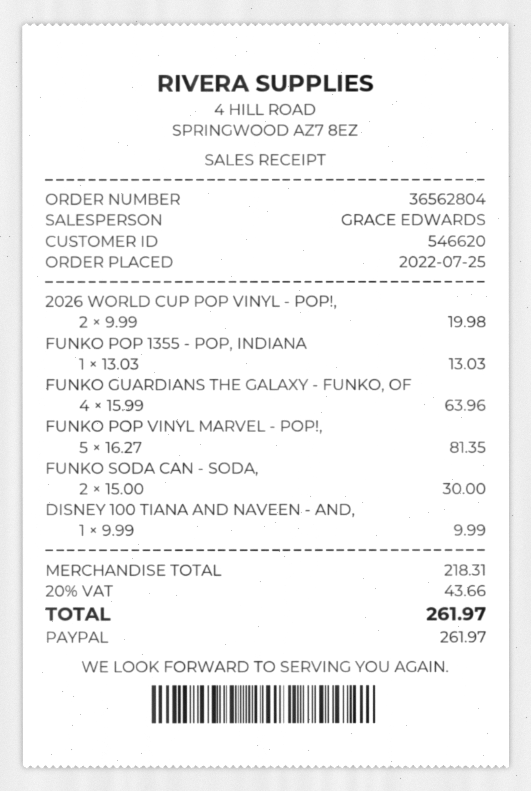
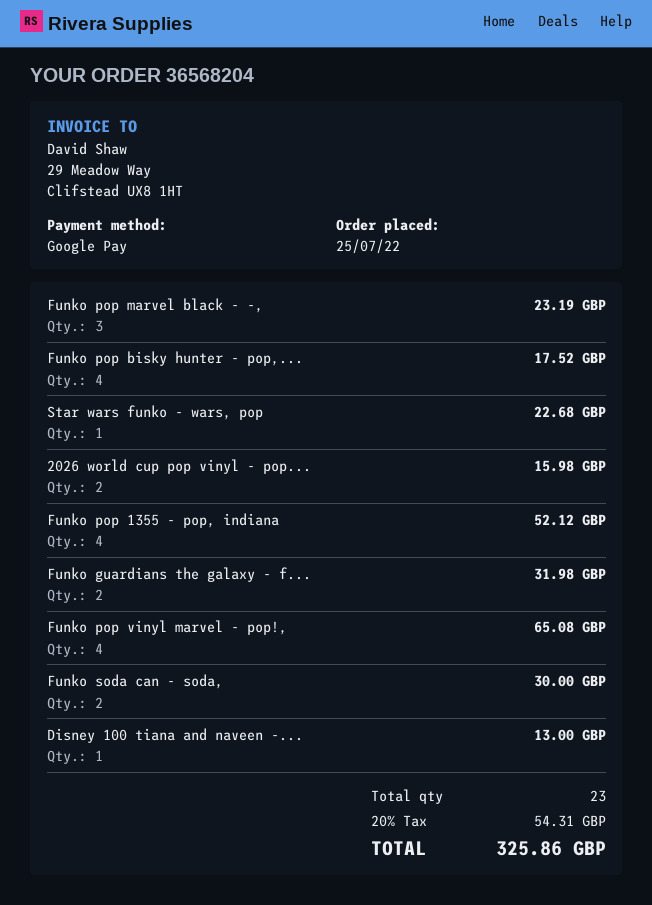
order number: 36562804 -> 36568204
payment method: PayPal -> Google Pay
2026 WORLD CUP POP VINYL - POP!,: 2 for 19.98 -> 2 for 15.98
FUNKO POP 1355 - POP, INDIANA: 1 for 13.03 -> 4 for 52.12
FUNKO GUARDIANS THE GALAXY - FUNKO, OF: 4 for 63.96 -> 2 for 31.98
FUNKO POP VINYL MARVEL - POP!,: 5 for 81.35 -> 4 for 65.08
DISNEY 100 TIANA AND NAVEEN - AND,: 1 for 9.99 -> 1 for 13.00
Funko pop marvel black - -,: none -> 3 for 23.19
Funko pop bisky hunter - pop,...: none -> 4 for 17.52
Star wars funko - wars, pop: none -> 1 for 22.68
tax: 20% = 43.66 -> 20% = 54.31
total: 261.97 -> 325.86

